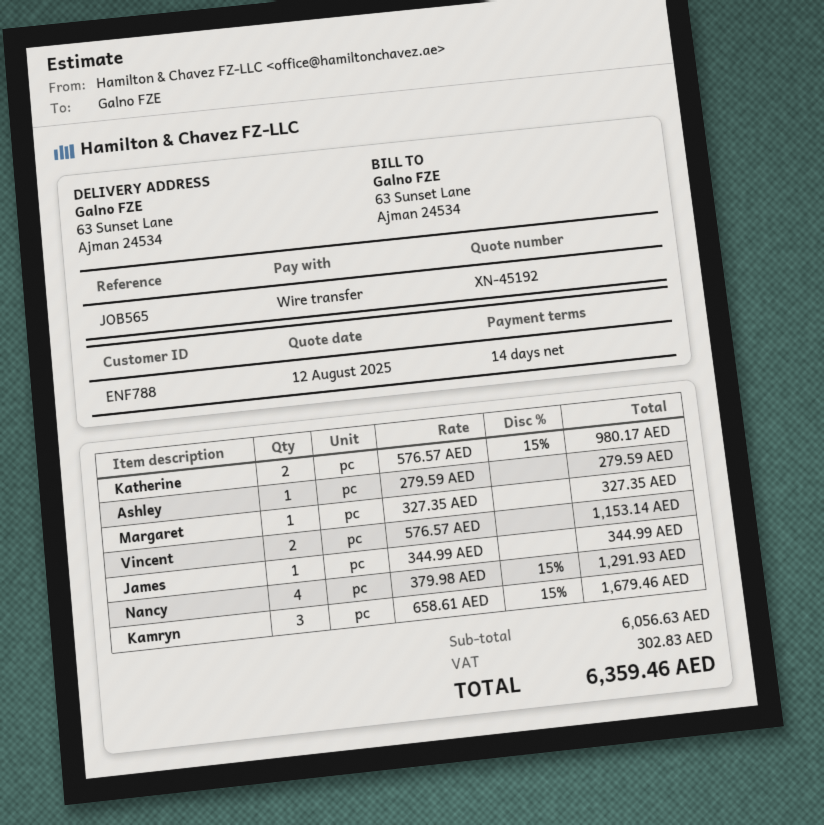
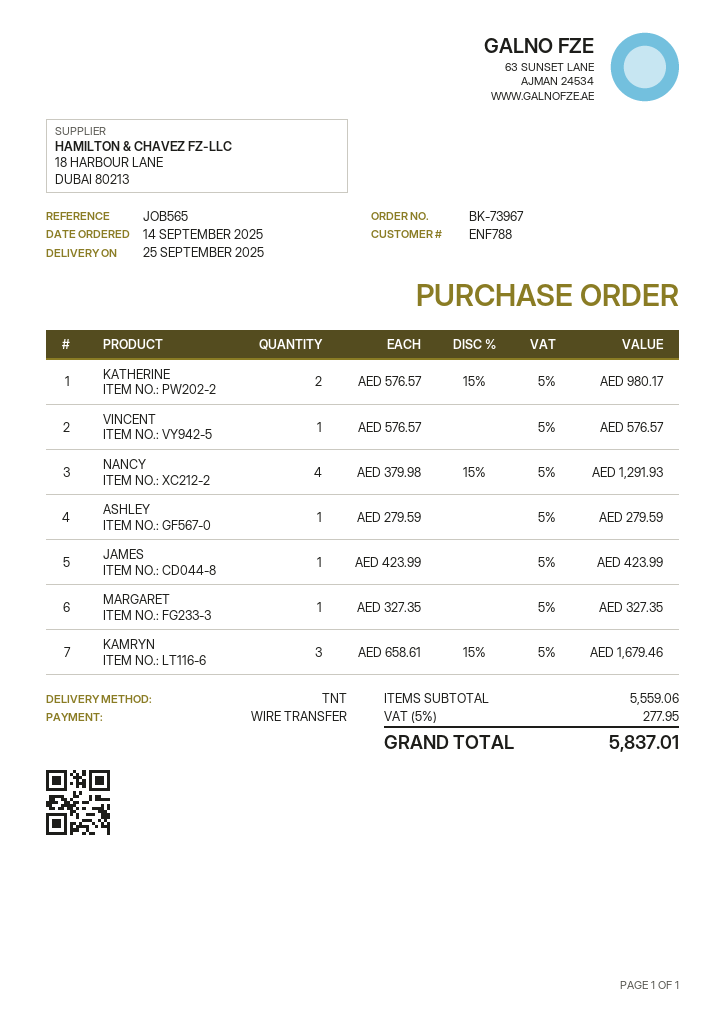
Vincent: 2 x 576.57 = 1153.14 -> 1 x 576.57 = 576.57
James: 1 x 344.99 = 344.99 -> 1 x 423.99 = 423.99
subtotal: 6056.63 -> 5559.06
tax: 302.83 -> 277.95
total: 6359.46 -> 5837.01

